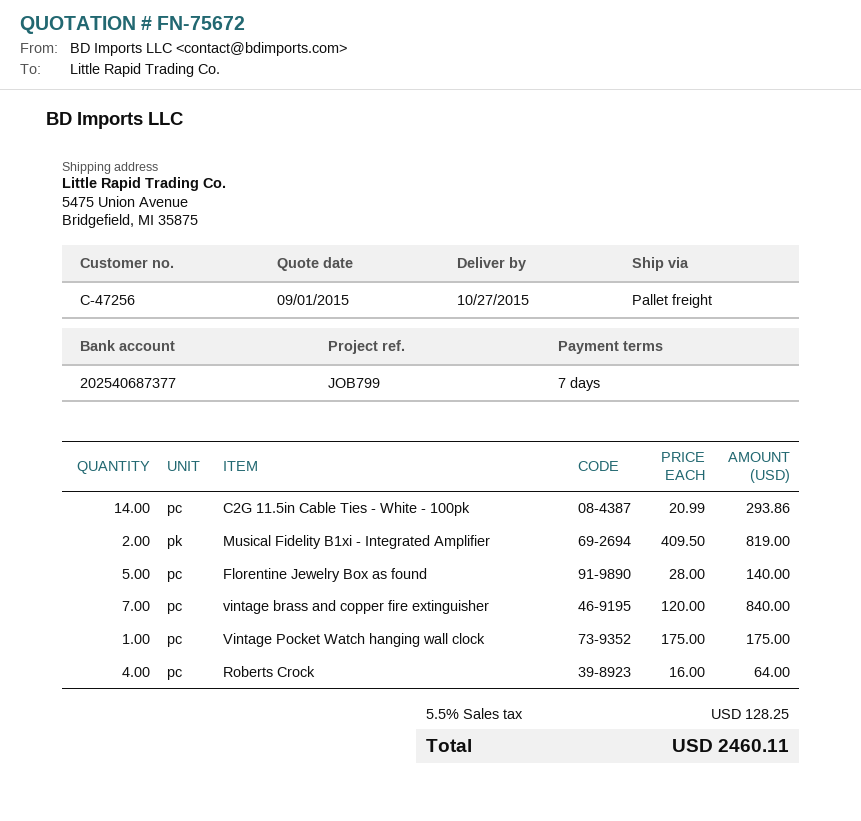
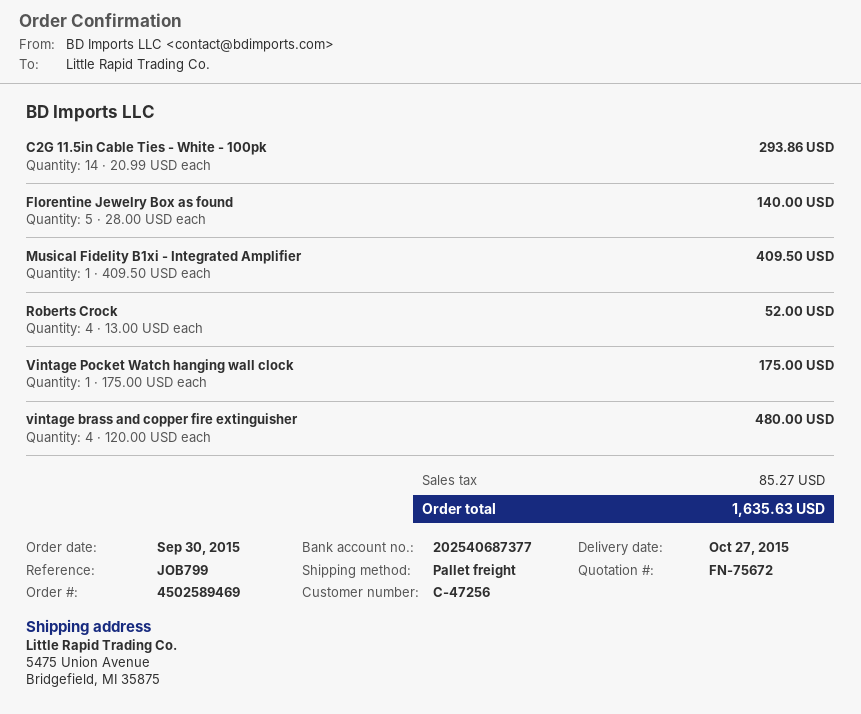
Musical Fidelity B1xi - Integrated Amplifier: 2 x 409.50 = 819.00 -> 1 x 409.50 = 409.50
vintage brass and copper fire extinguisher: 7 x 120.00 = 840.00 -> 4 x 120.00 = 480.00
Roberts Crock: 4 x 16.00 = 64.00 -> 4 x 13.00 = 52.00
tax: 128.25 -> 85.27
total: 2460.11 -> 1635.63

